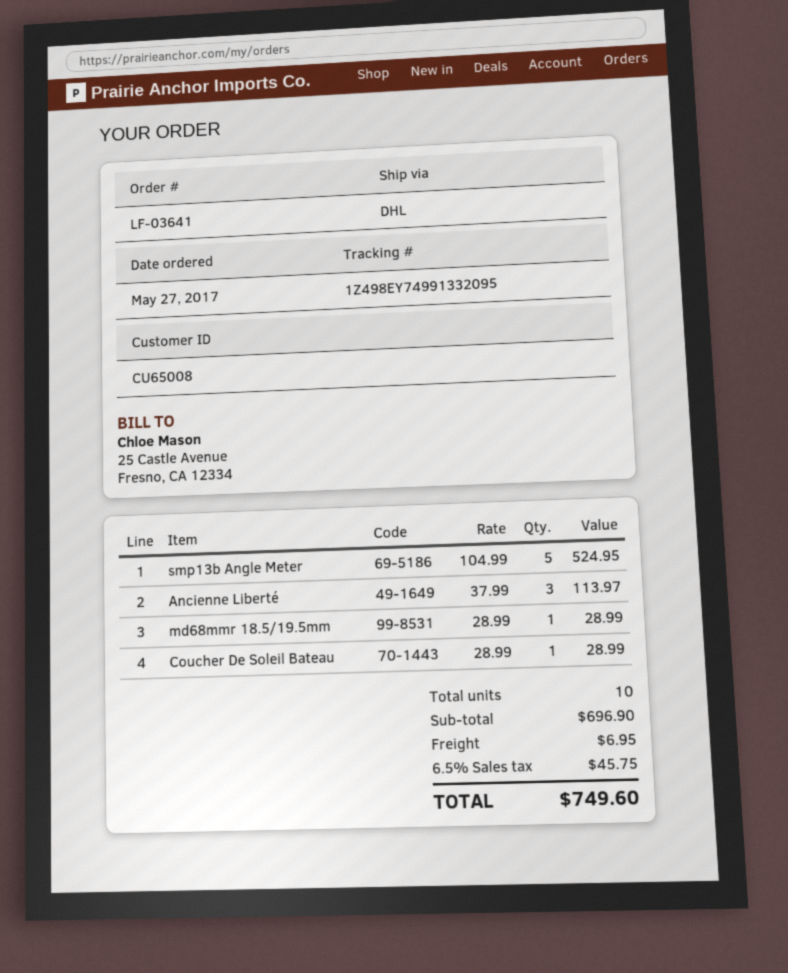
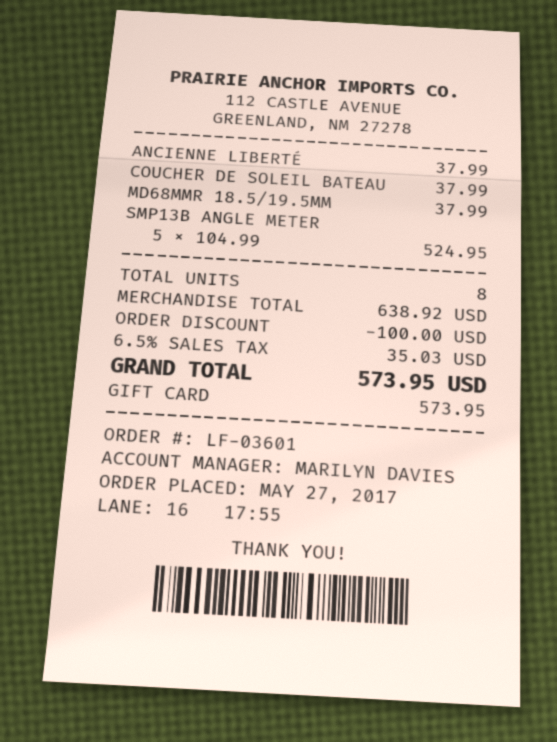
order number: LF-03641 -> LF-03601
Ancienne Liberté: 3 x 37.99 = 113.97 -> 1 x 37.99 = 37.99
md68mmr 18.5/19.5mm: 1 x 28.99 = 28.99 -> 1 x 37.99 = 37.99
Coucher De Soleil Bateau: 1 x 28.99 = 28.99 -> 1 x 37.99 = 37.99
total quantity: 10 -> 8
subtotal: 696.90 -> 638.92
discount: none -> 100.00
shipping: 6.95 -> none
tax: 6.5% = 45.75 -> 6.5% = 35.03
total: 749.60 -> 573.95

